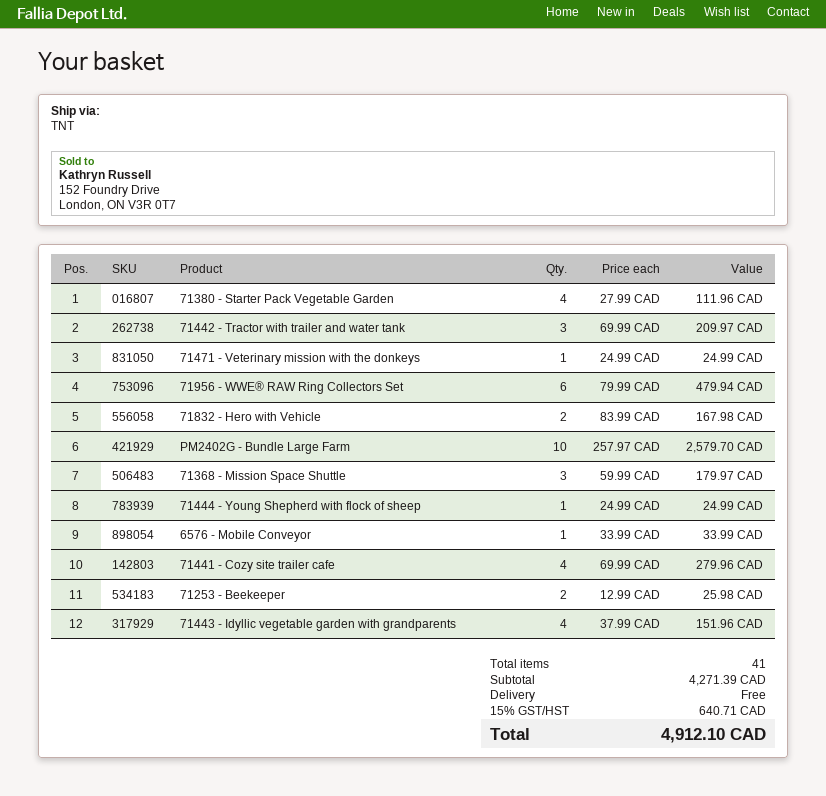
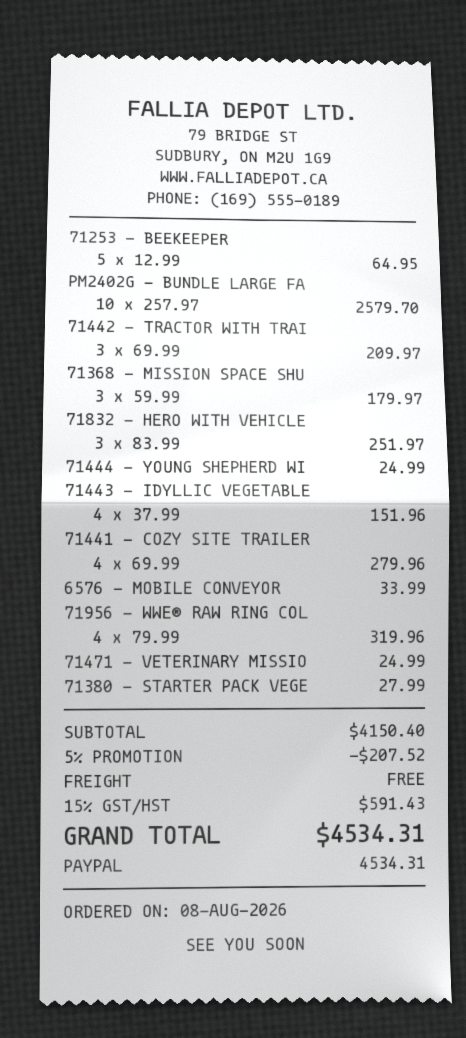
71380 - Starter Pack Vegetable Garden: 4 x 27.99 = 111.96 -> 1 x 27.99 = 27.99
71956 - WWE® RAW Ring Collectors Set: 6 x 79.99 = 479.94 -> 4 x 79.99 = 319.96
71832 - Hero with Vehicle: 2 x 83.99 = 167.98 -> 3 x 83.99 = 251.97
71253 - Beekeeper: 2 x 12.99 = 25.98 -> 5 x 12.99 = 64.95
subtotal: 4271.39 -> 4150.40
discount: none -> 5% = 207.52
tax: 15% = 640.71 -> 15% = 591.43
total: 4912.10 -> 4534.31

